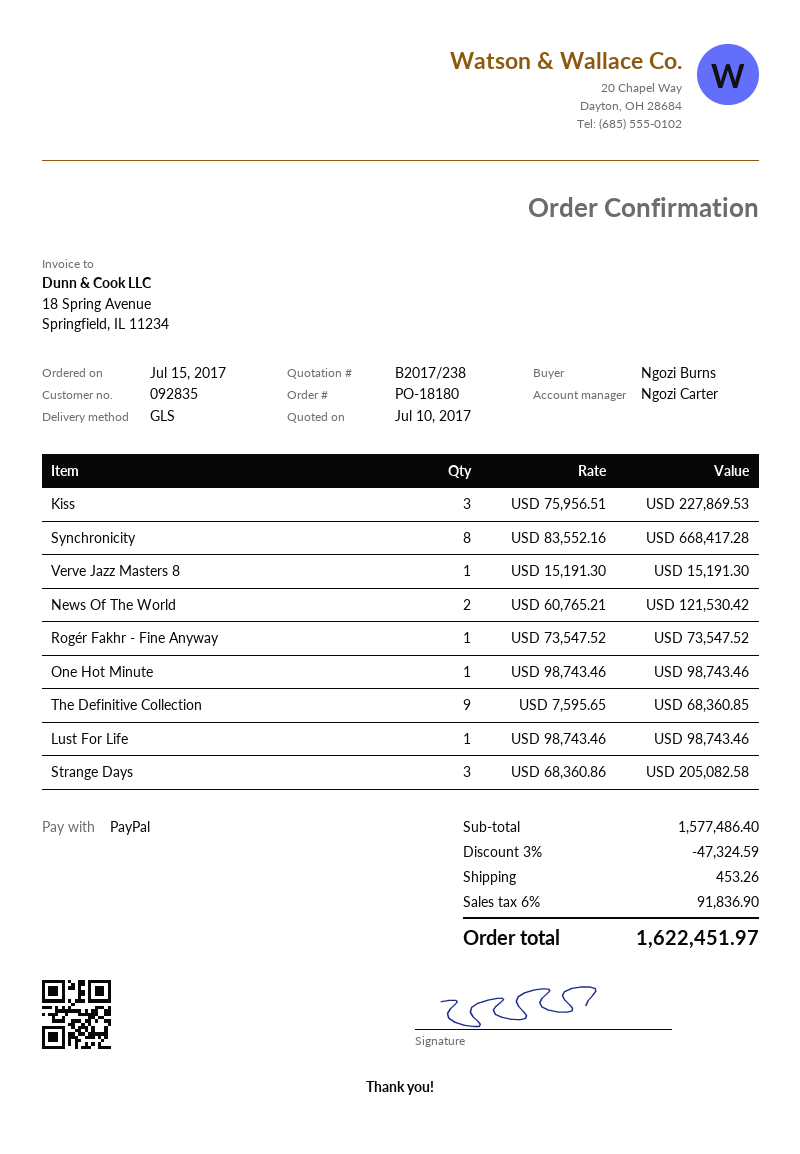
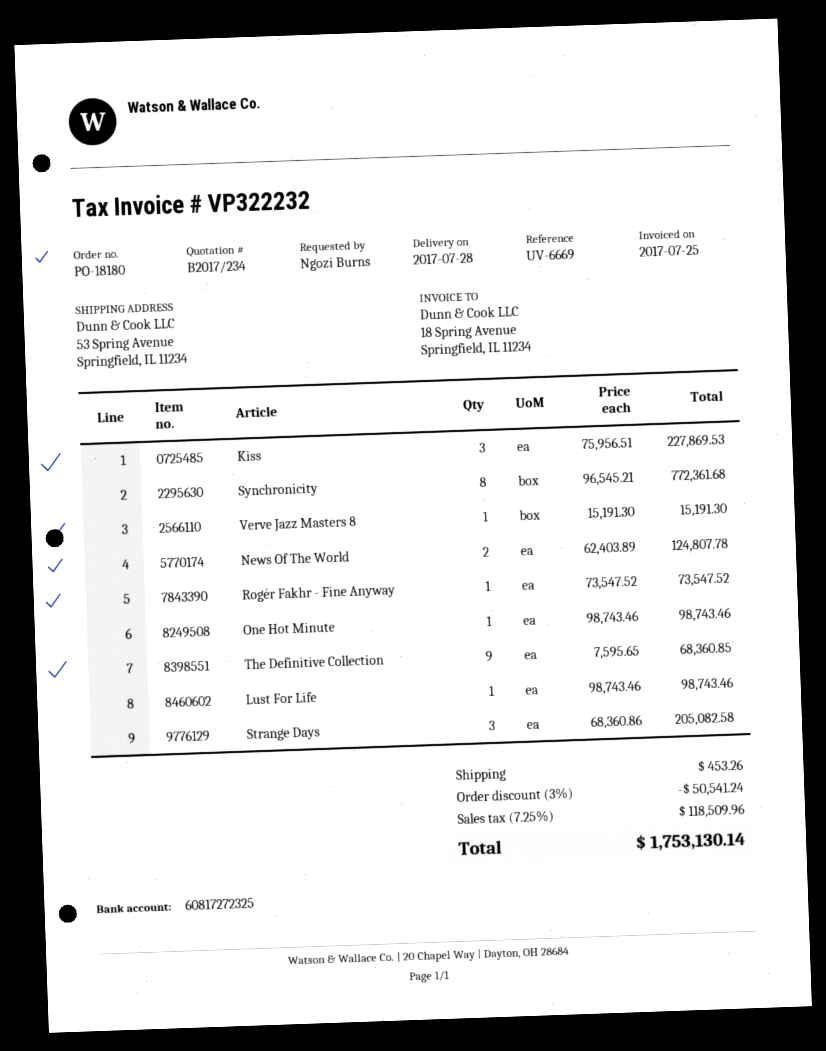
quote number: B2017/238 -> B2017/234
Synchronicity: 8 x 83552.16 = 668417.28 -> 8 x 96545.21 = 772361.68
News Of The World: 2 x 60765.21 = 121530.42 -> 2 x 62403.89 = 124807.78
discount: 3% = 47324.59 -> 3% = 50541.24
tax: 6% = 91836.90 -> 7.25% = 118509.96
total: 1622451.97 -> 1753130.14

